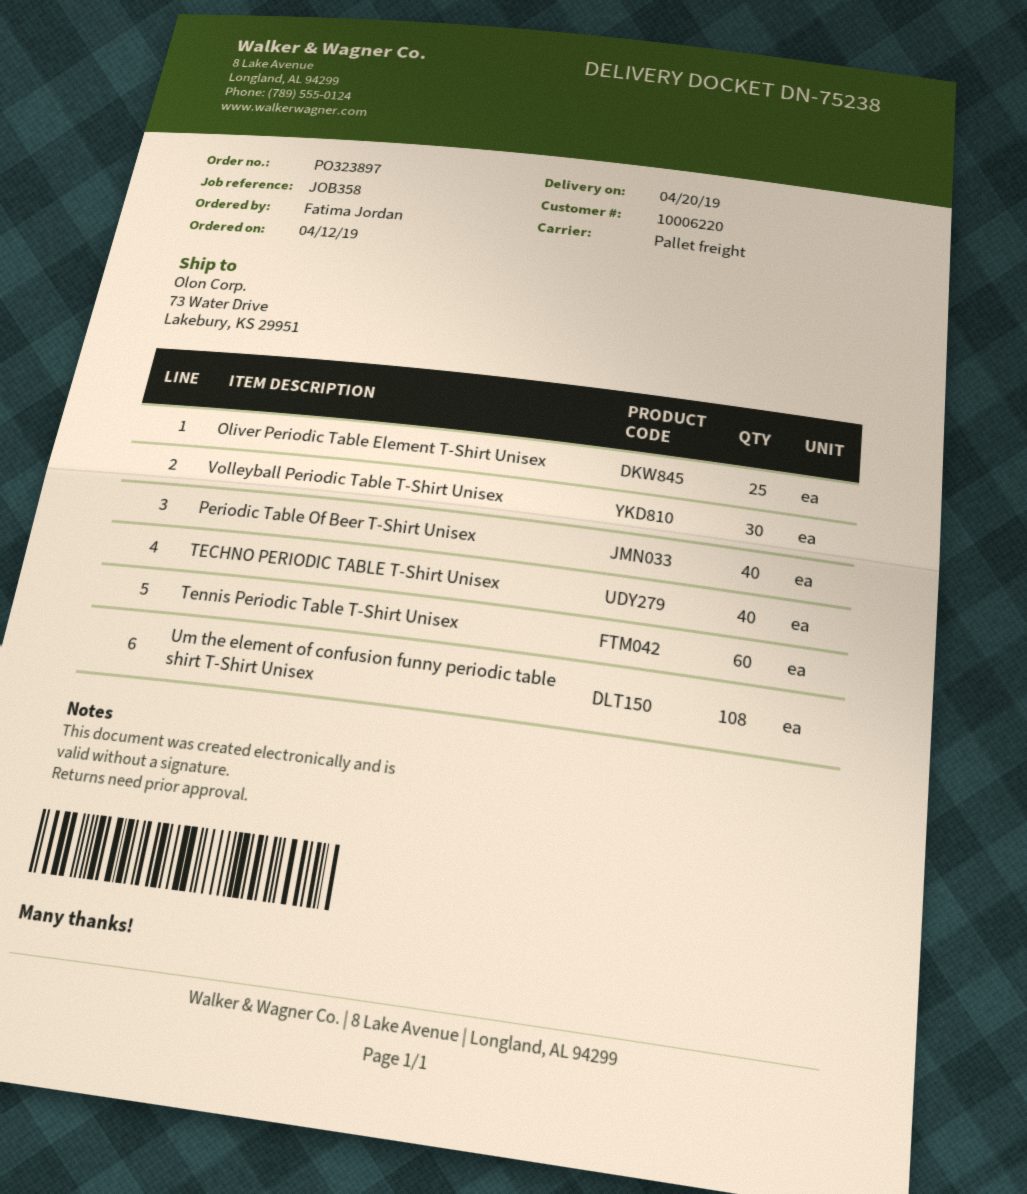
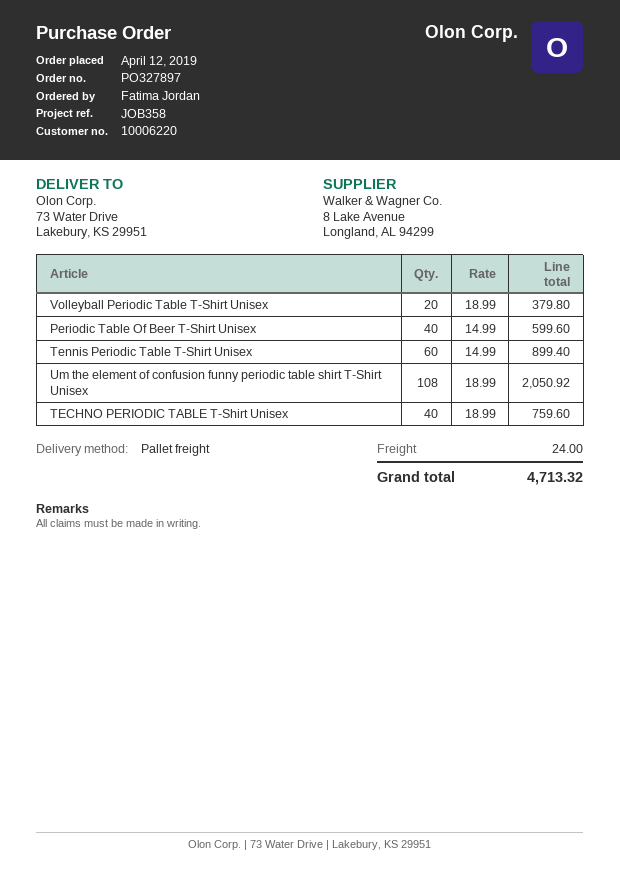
order number: PO323897 -> PO327897
Oliver Periodic Table Element T-Shirt Unisex: 25 -> none
Volleyball Periodic Table T-Shirt Unisex: 30 -> 20

